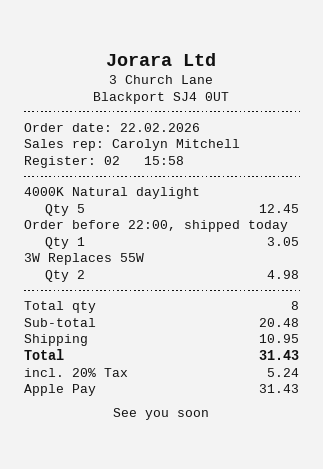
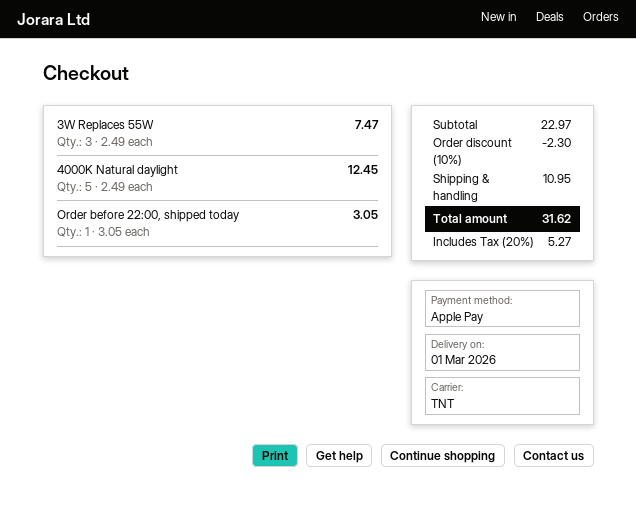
3W Replaces 55W: 2 for 4.98 -> 3 for 7.47
subtotal: 20.48 -> 22.97
discount: none -> 10% = 2.30
tax: 20% = 5.24 -> 20% = 5.27
total: 31.43 -> 31.62

